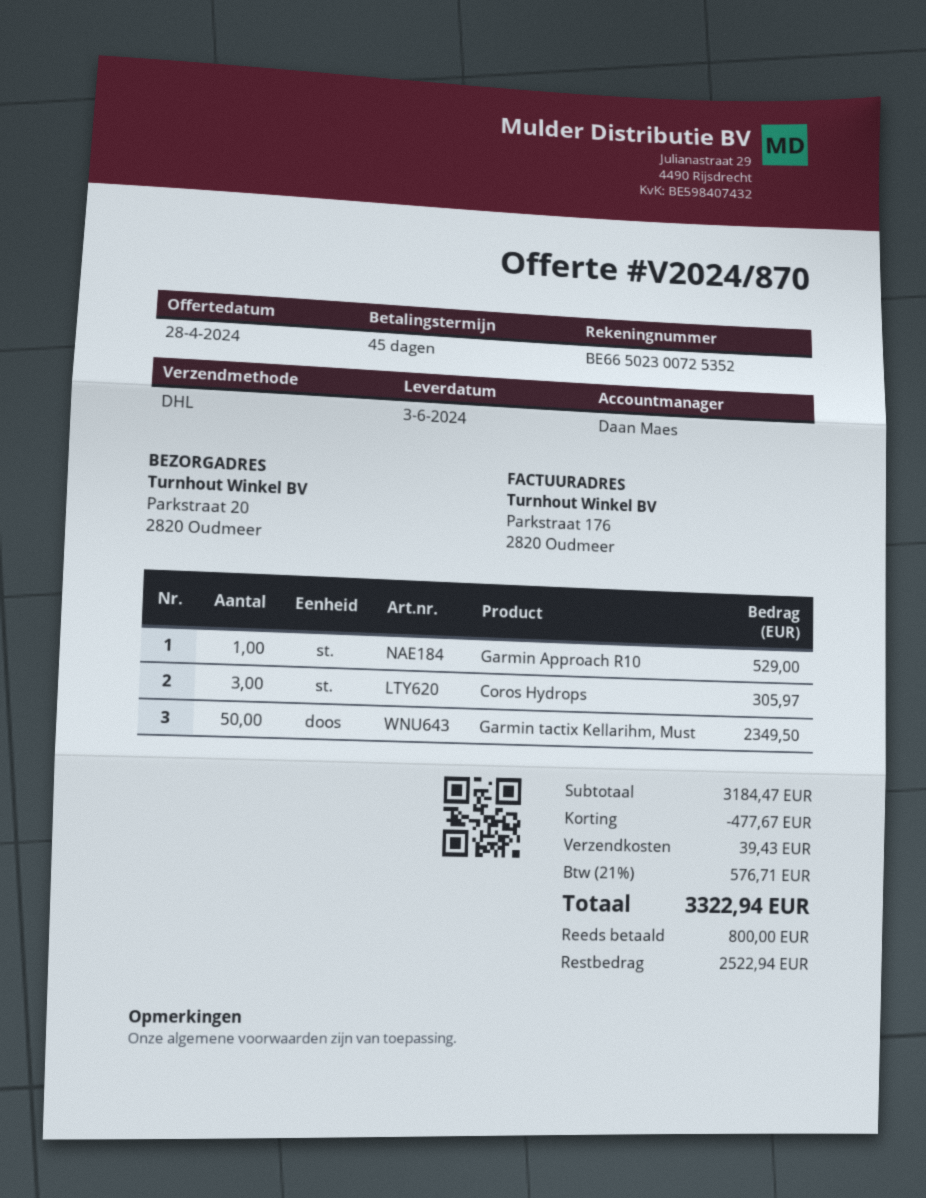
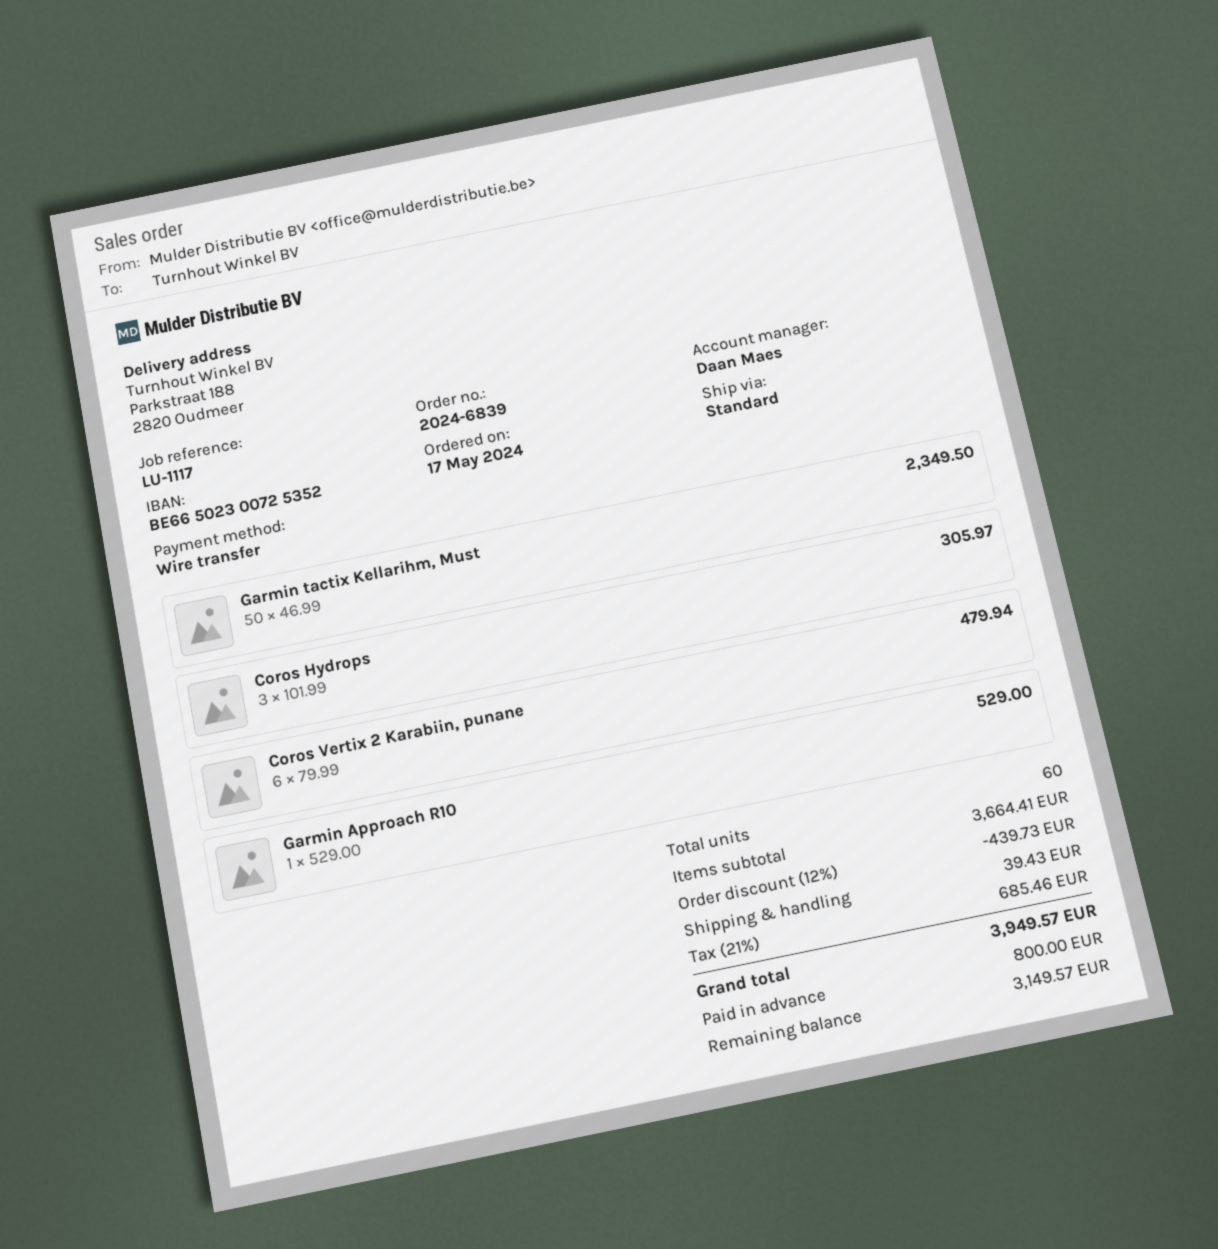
shipping method: DHL -> standard
ship to: Parkstraat 20, 2820 Oudmeer -> Parkstraat 188, 2820 Oudmeer
Coros Vertix 2 Karabiin, punane: none -> 6 for 479.94
subtotal: 3184.47 -> 3664.41
discount: 477.67 -> 439.73
tax: 21% = 576.71 -> 21% = 685.46
total: 3322.94 -> 3949.57
balance: 2522.94 -> 3149.57

